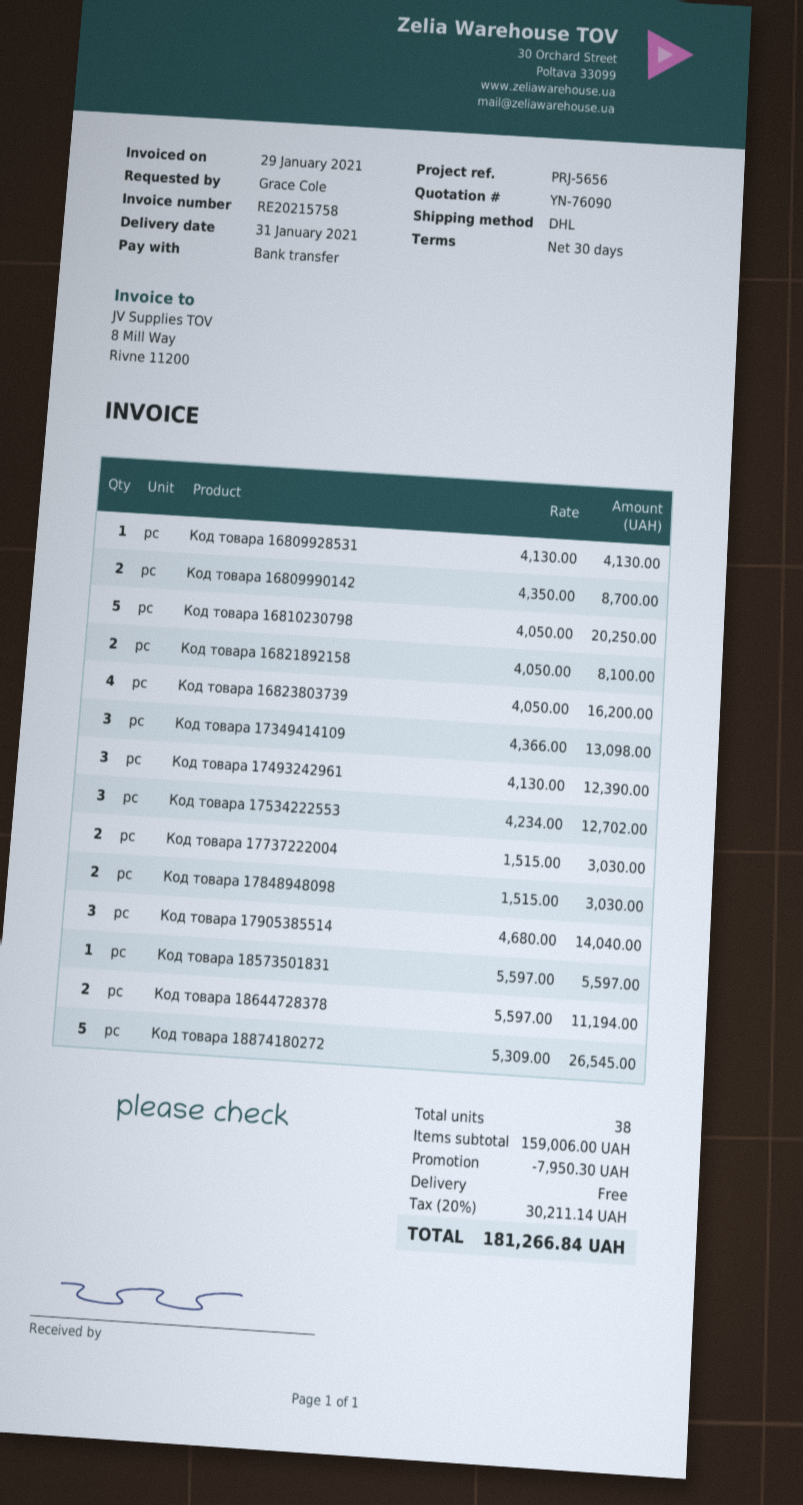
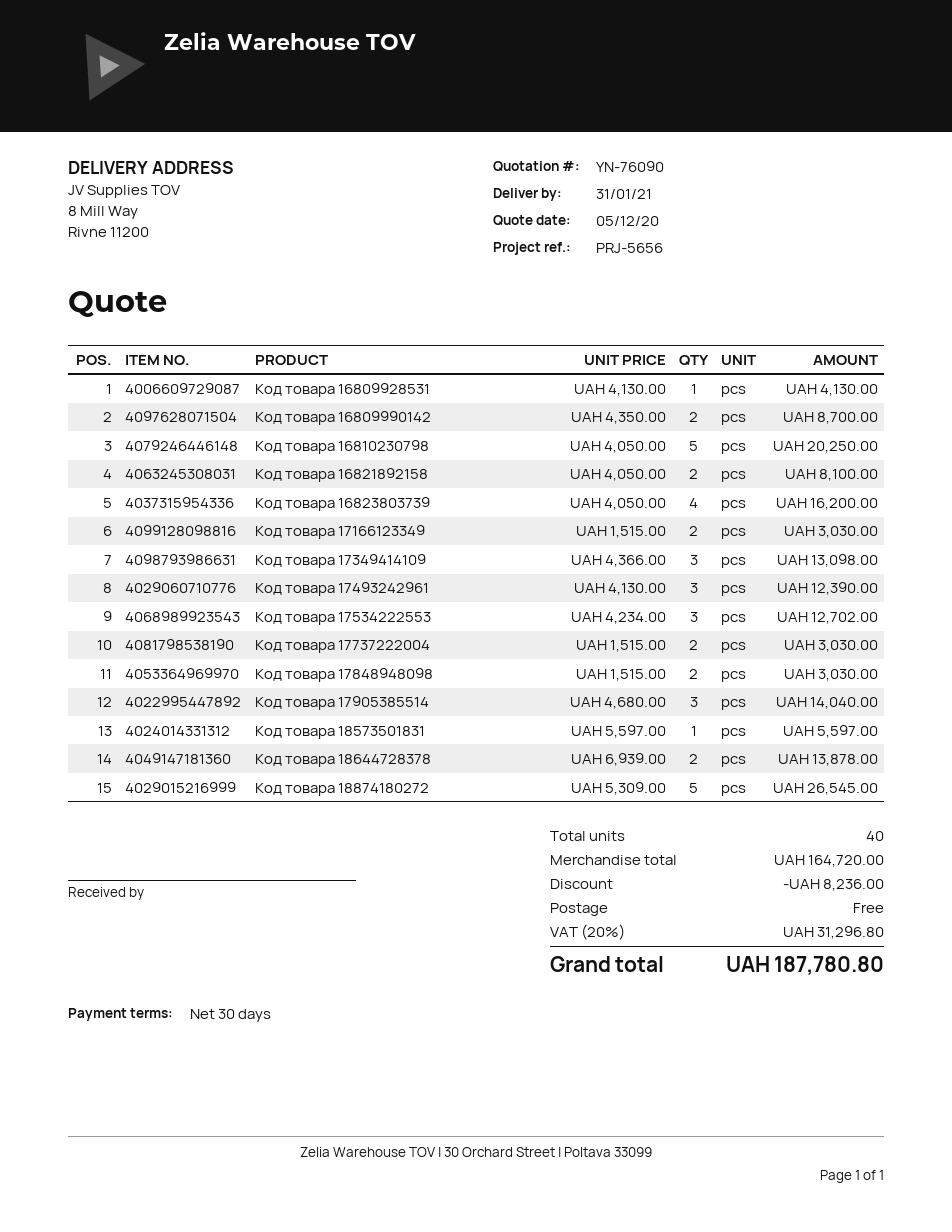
Код товара 18644728378: 2 x 5597.00 = 11194.00 -> 2 x 6939.00 = 13878.00
Код товара 17166123349: none -> 2 x 1515.00 = 3030.00
total quantity: 38 -> 40
subtotal: 159006.00 -> 164720.00
discount: 7950.30 -> 8236.00
tax: 20% = 30211.14 -> 20% = 31296.80
total: 181266.84 -> 187780.80

